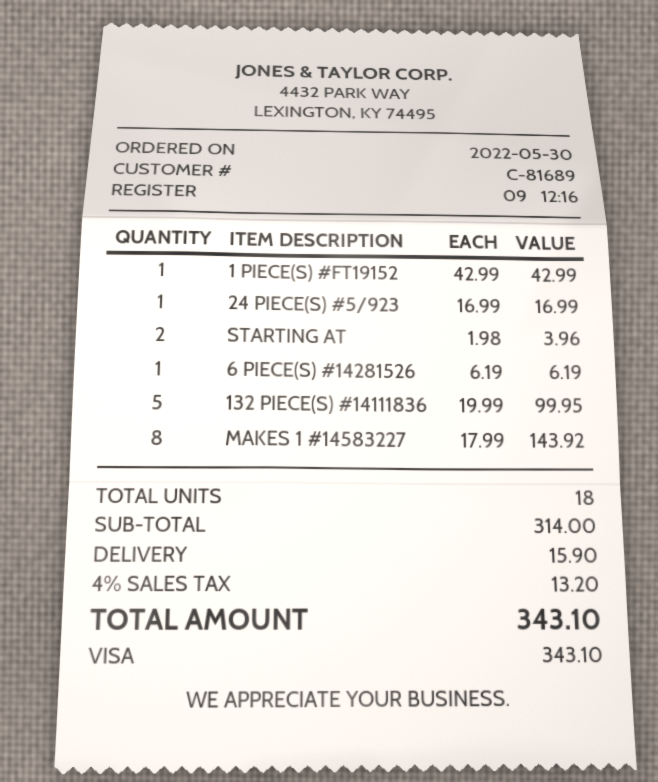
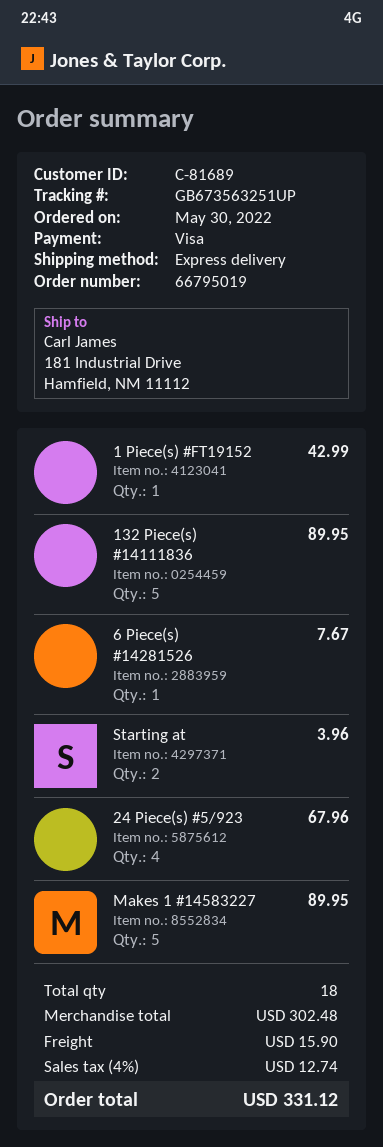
24 PIECE(S) #5/923: 1 for 16.99 -> 4 for 67.96
6 PIECE(S) #14281526: 1 for 6.19 -> 1 for 7.67
132 PIECE(S) #14111836: 5 for 99.95 -> 5 for 89.95
MAKES 1 #14583227: 8 for 143.92 -> 5 for 89.95
subtotal: 314.00 -> 302.48
tax: 4% = 13.20 -> 4% = 12.74
total: 343.10 -> 331.12

